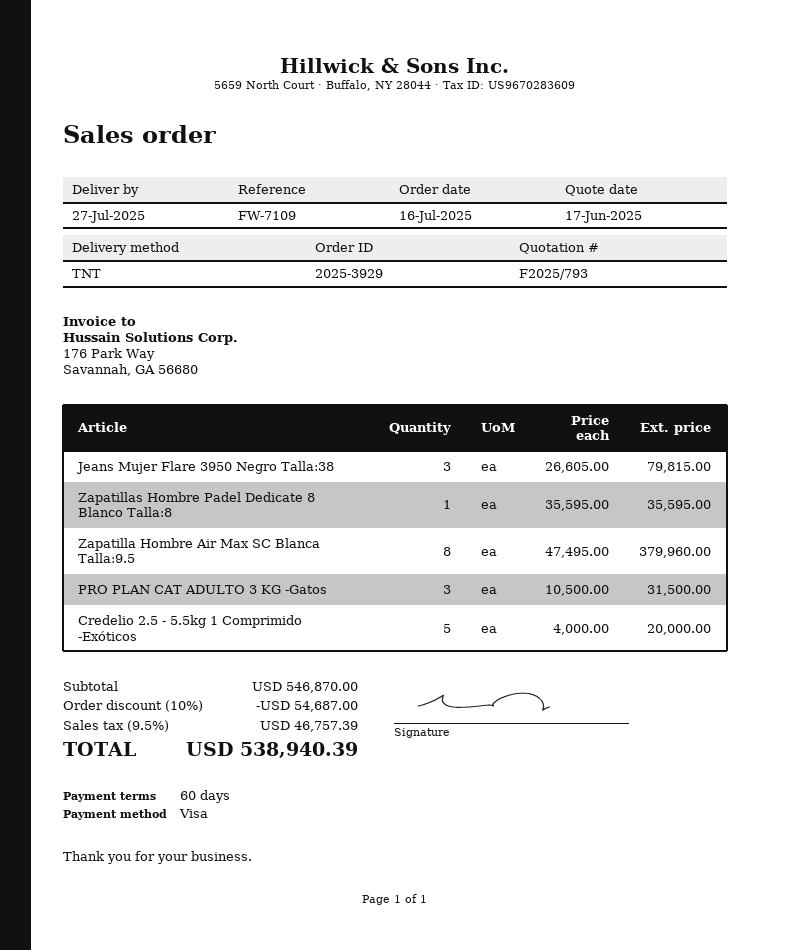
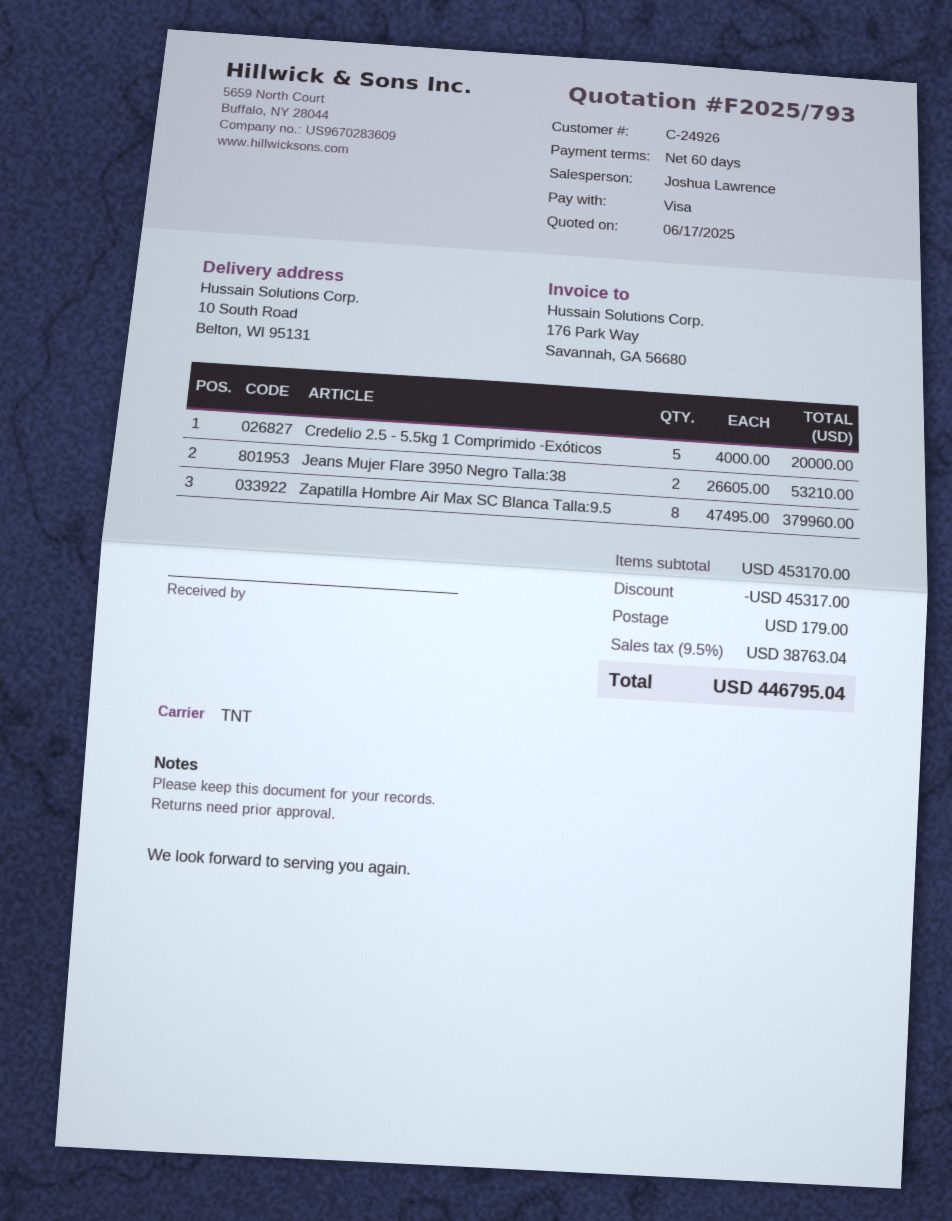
Jeans Mujer Flare 3950 Negro Talla:38: 3 x 26605.00 = 79815.00 -> 2 x 26605.00 = 53210.00
Zapatillas Hombre Padel Dedicate 8 Blanco Talla:8: 1 x 35595.00 = 35595.00 -> none
PRO PLAN CAT ADULTO 3 KG -Gatos: 3 x 10500.00 = 31500.00 -> none
subtotal: 546870.00 -> 453170.00
discount: 54687.00 -> 45317.00
shipping: none -> 179.00
tax: 9.5% = 46757.39 -> 9.5% = 38763.04
total: 538940.39 -> 446795.04

